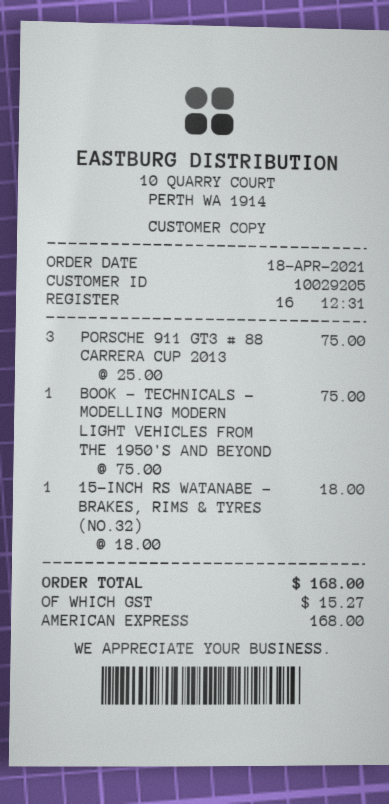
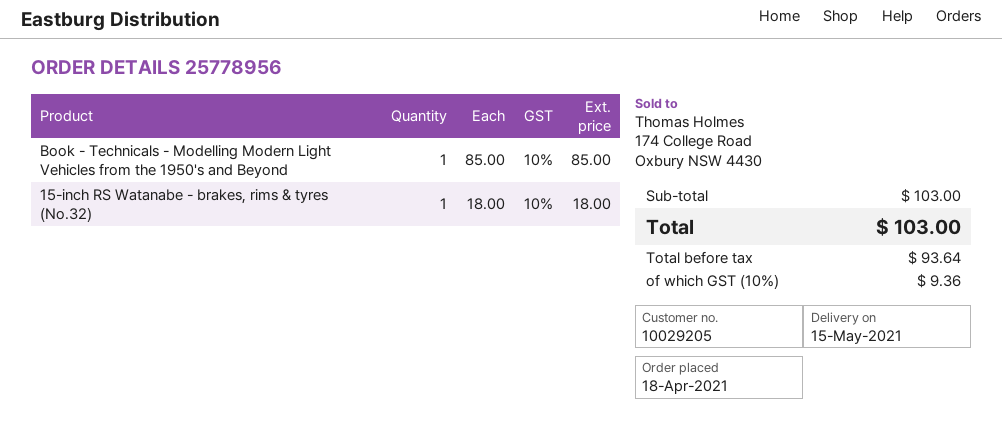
PORSCHE 911 GT3 # 88 CARRERA CUP 2013: 3 x 25.00 = 75.00 -> none
BOOK - TECHNICALS - MODELLING MODERN LIGHT VEHICLES FROM THE 1950'S AND BEYOND: 1 x 75.00 = 75.00 -> 1 x 85.00 = 85.00
tax: 15.27 -> 9.36
total: 168.00 -> 103.00

